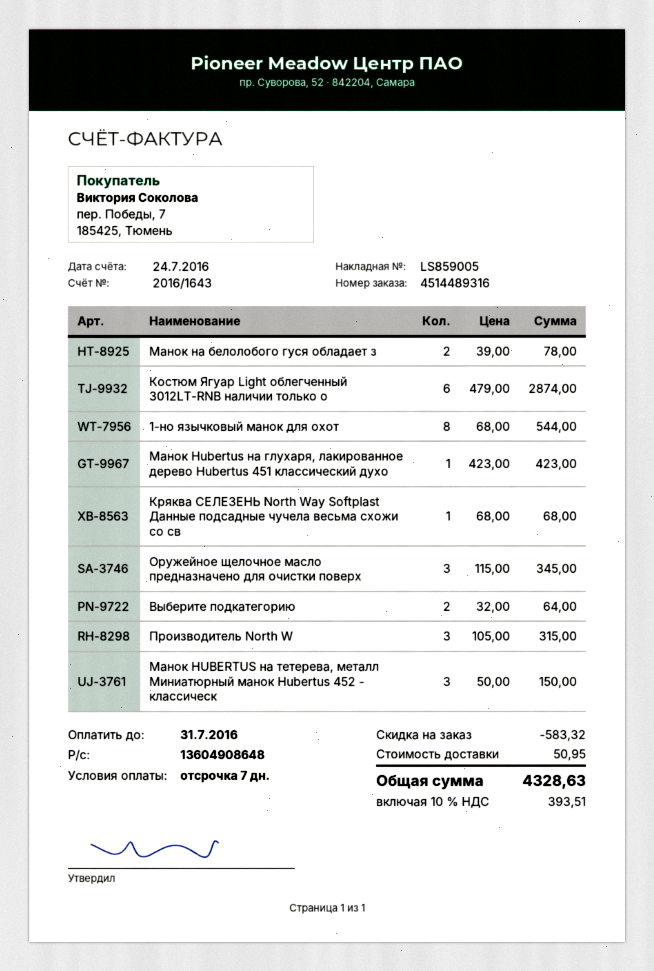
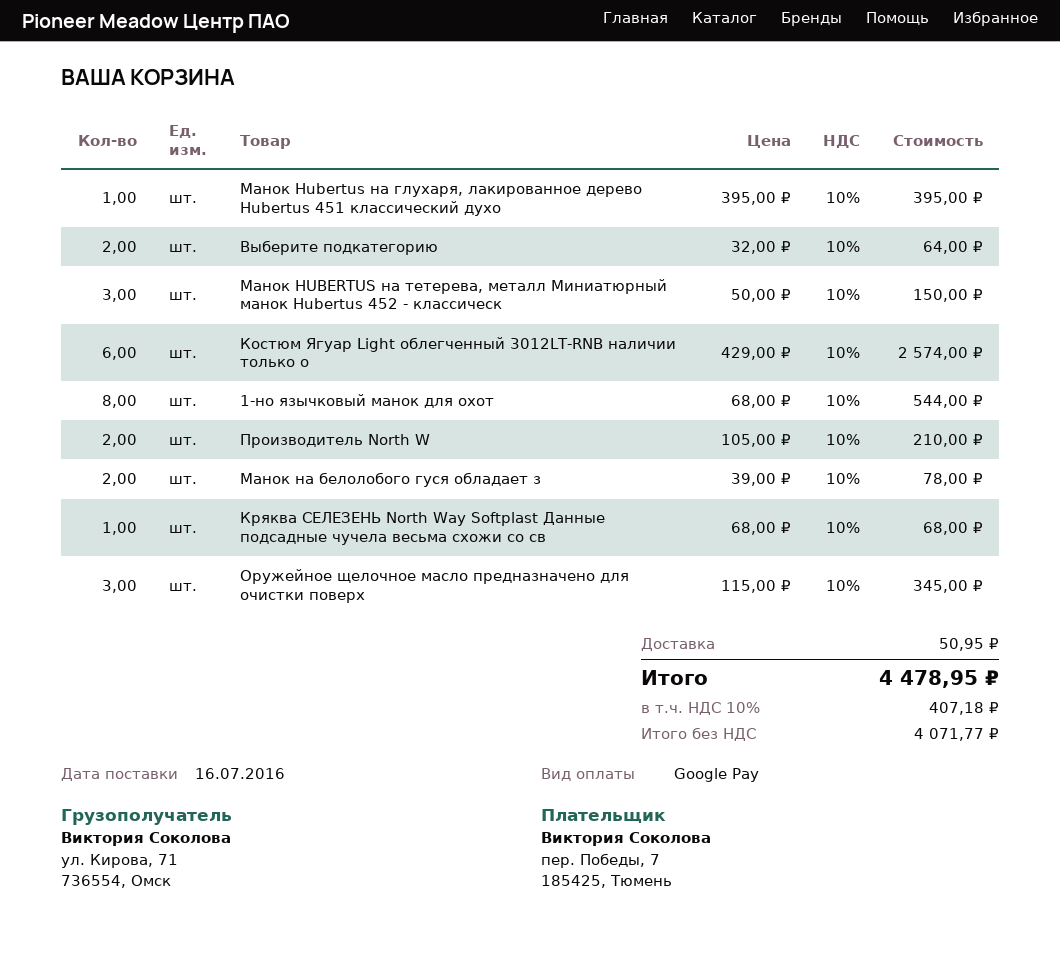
Костюм Ягуар Light облегченный 3012LT-RNВ наличии только о: 6 x 479.00 = 2874.00 -> 6 x 429.00 = 2574.00
Манок Hubertus на глухаря, лакированное дерево Hubertus 451 классический духо: 1 x 423.00 = 423.00 -> 1 x 395.00 = 395.00
Производитель North W: 3 x 105.00 = 315.00 -> 2 x 105.00 = 210.00
discount: 583.32 -> none
tax: 10% = 393.51 -> 10% = 407.18
total: 4328.63 -> 4478.95

